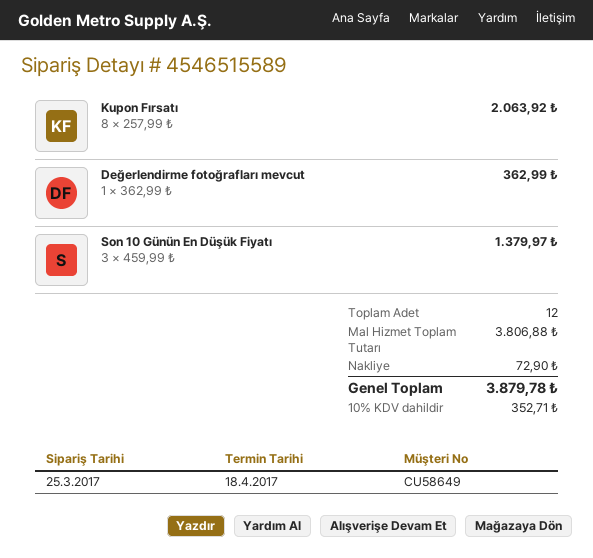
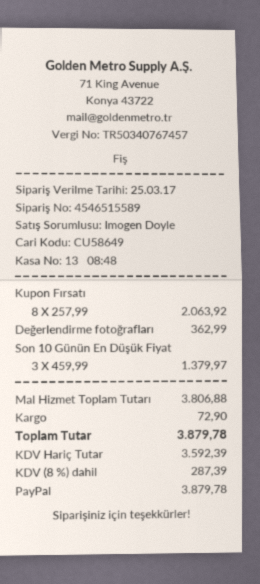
tax: 10% = 352.71 -> 8% = 287.39

